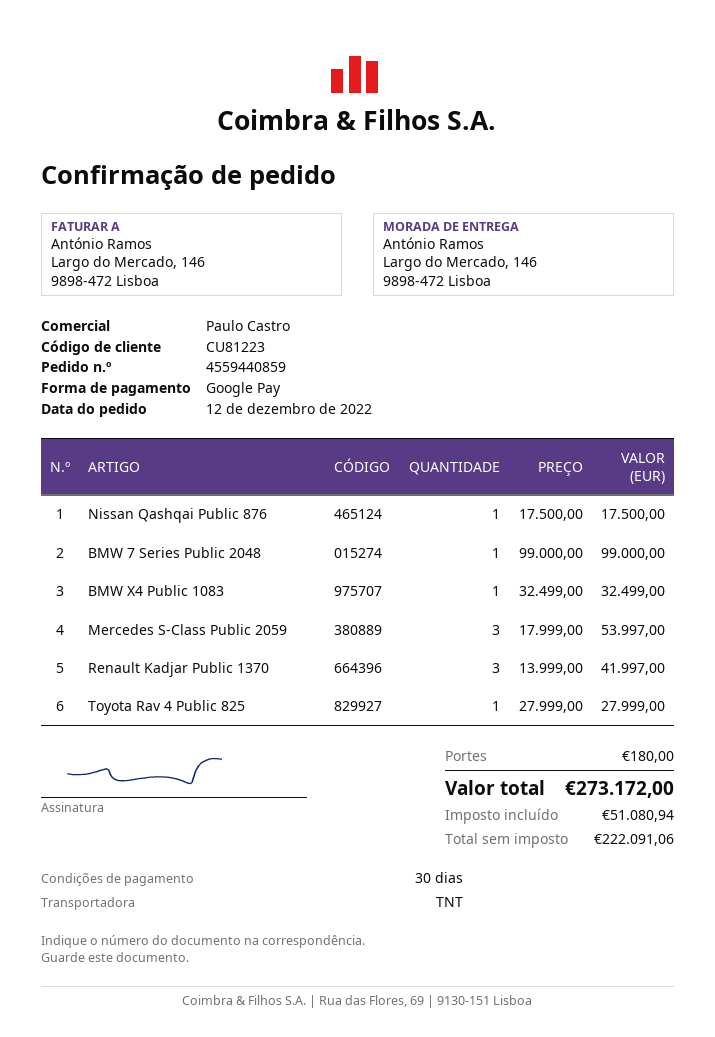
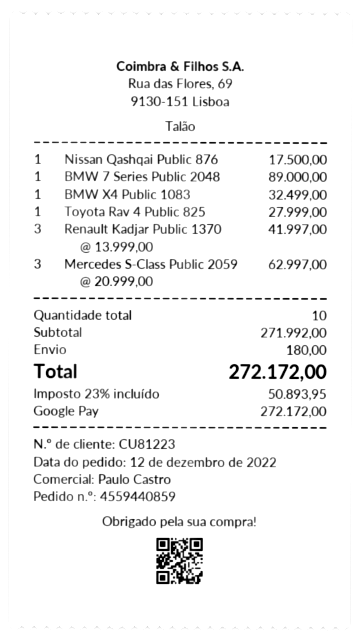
BMW 7 Series Public 2048: 1 x 99000.00 = 99000.00 -> 1 x 89000.00 = 89000.00
Mercedes S-Class Public 2059: 3 x 17999.00 = 53997.00 -> 3 x 20999.00 = 62997.00
tax: 51080.94 -> 50893.95
total: 273172.00 -> 272172.00

